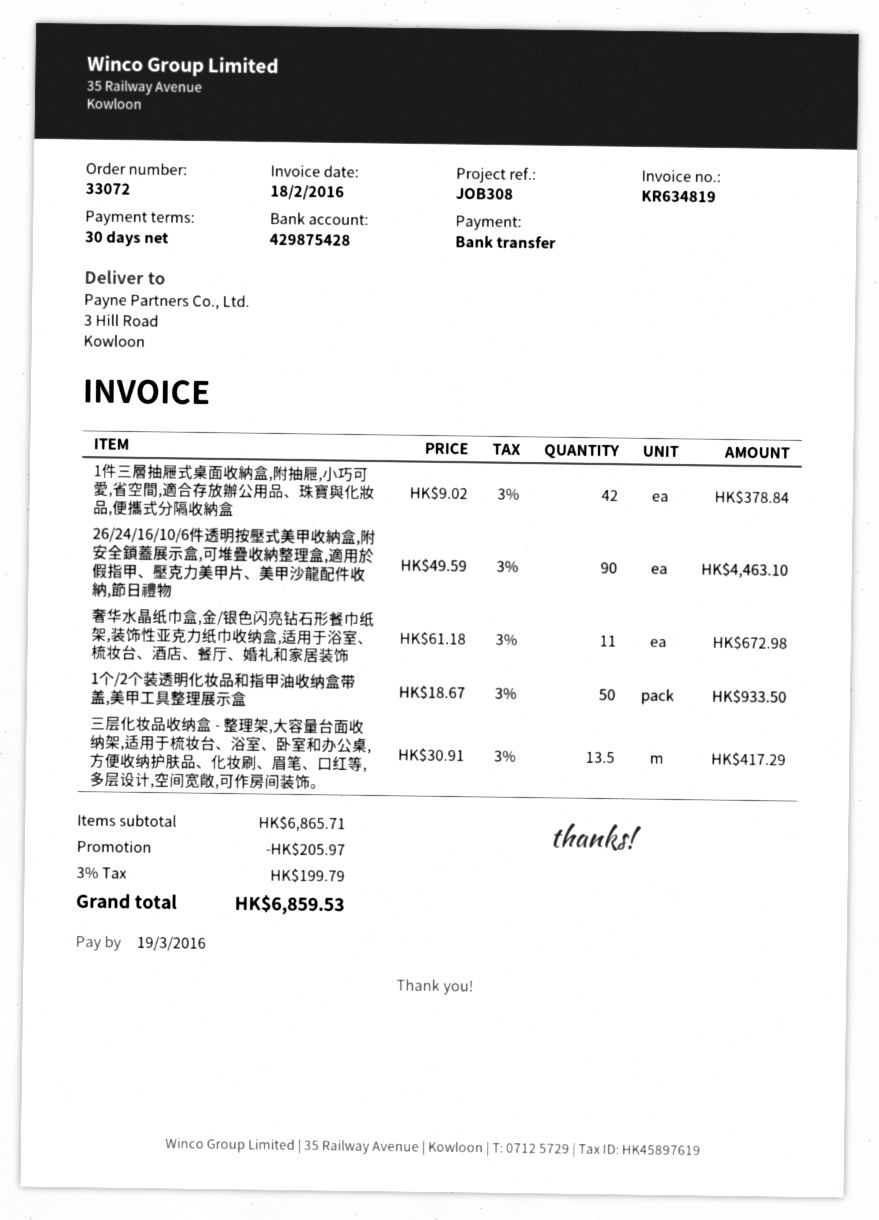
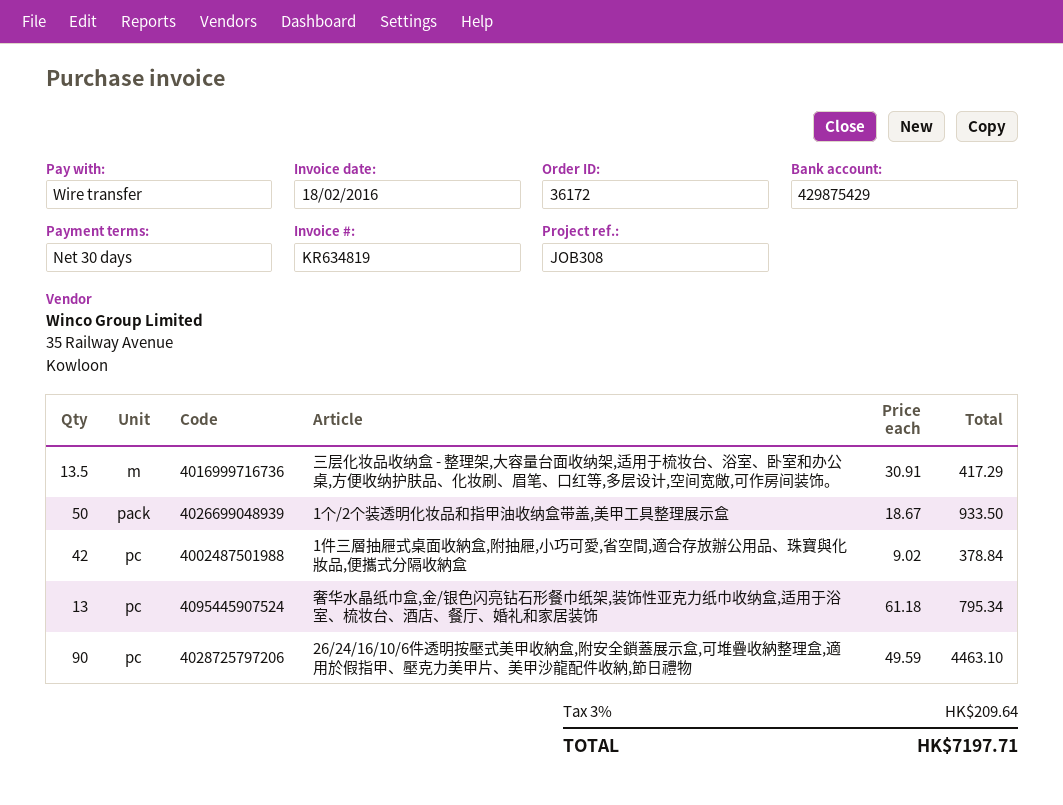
order number: 33072 -> 36172
bank account: 429875428 -> 429875429
奢华水晶纸巾盒,金/银色闪亮钻石形餐巾纸架,装饰性亚克力纸巾收纳盒,适用于浴室、梳妆台、酒店、餐厅、婚礼和家居装饰: 11 x 61.18 = 672.98 -> 13 x 61.18 = 795.34
discount: 205.97 -> none
tax: 3% = 199.79 -> 3% = 209.64
total: 6859.53 -> 7197.71

